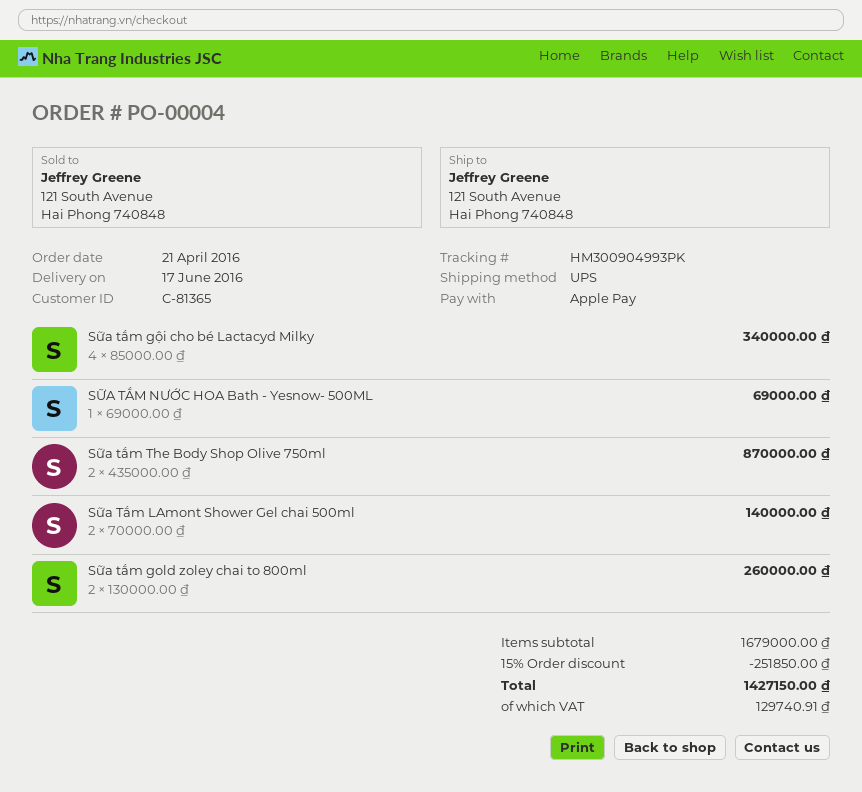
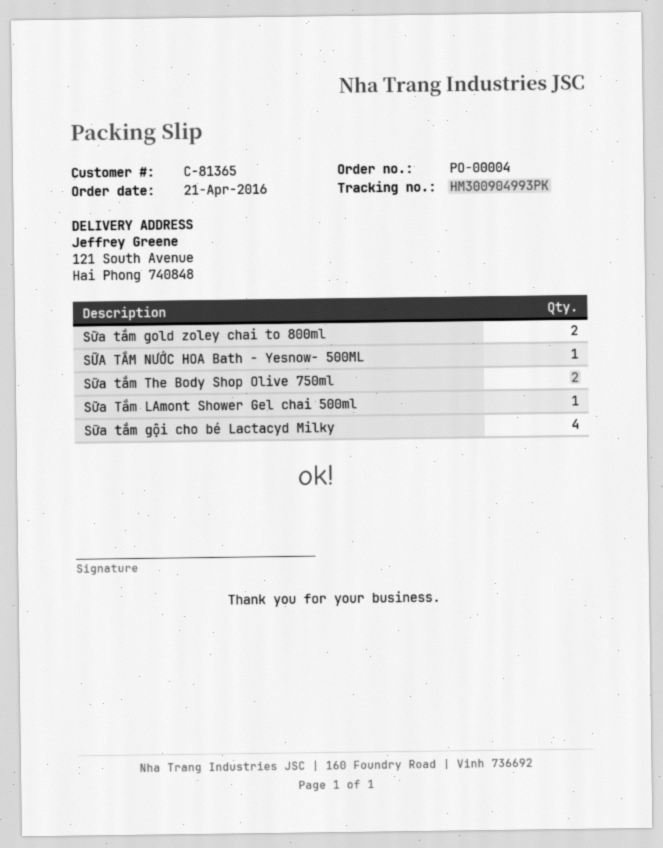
Sữa Tắm LAmont Shower Gel chai 500ml: 2 -> 1

